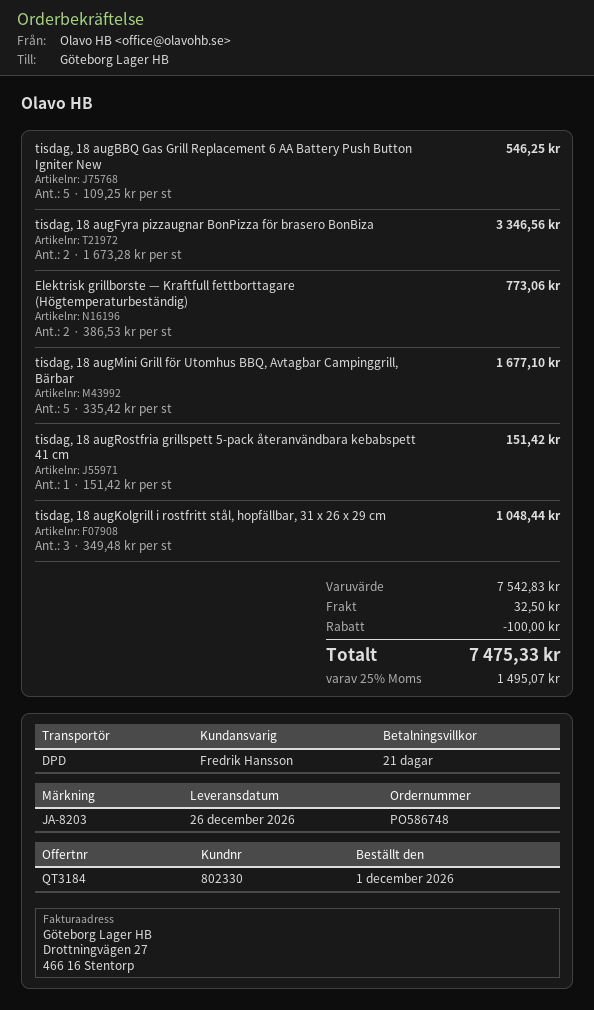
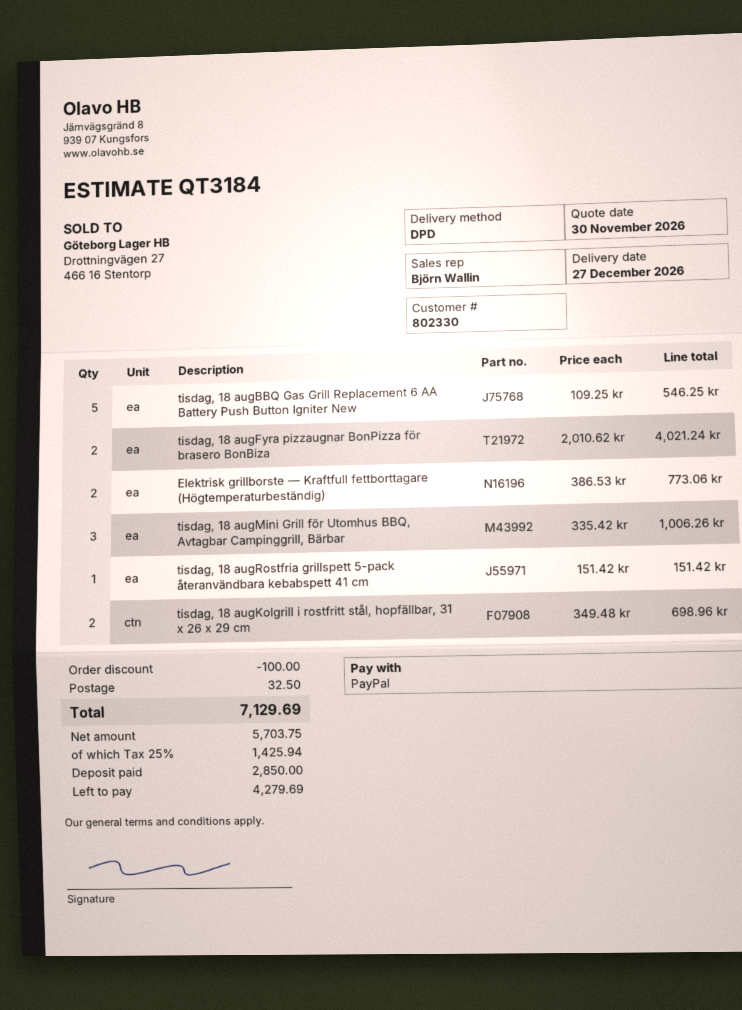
delivery date: 2026-12-26 -> 2026-12-27
sales rep: Fredrik Hansson -> Björn Wallin
tisdag, 18 augFyra pizzaugnar BonPizza för brasero BonBiza: 2 x 1673.28 = 3346.56 -> 2 x 2010.62 = 4021.24
tisdag, 18 augMini Grill för Utomhus BBQ, Avtagbar Campinggrill, Bärbar: 5 x 335.42 = 1677.10 -> 3 x 335.42 = 1006.26
tisdag, 18 augKolgrill i rostfritt stål, hopfällbar, 31 x 26 x 29 cm: 3 x 349.48 = 1048.44 -> 2 x 349.48 = 698.96
tax: 25% = 1495.07 -> 25% = 1425.94
total: 7475.33 -> 7129.69

